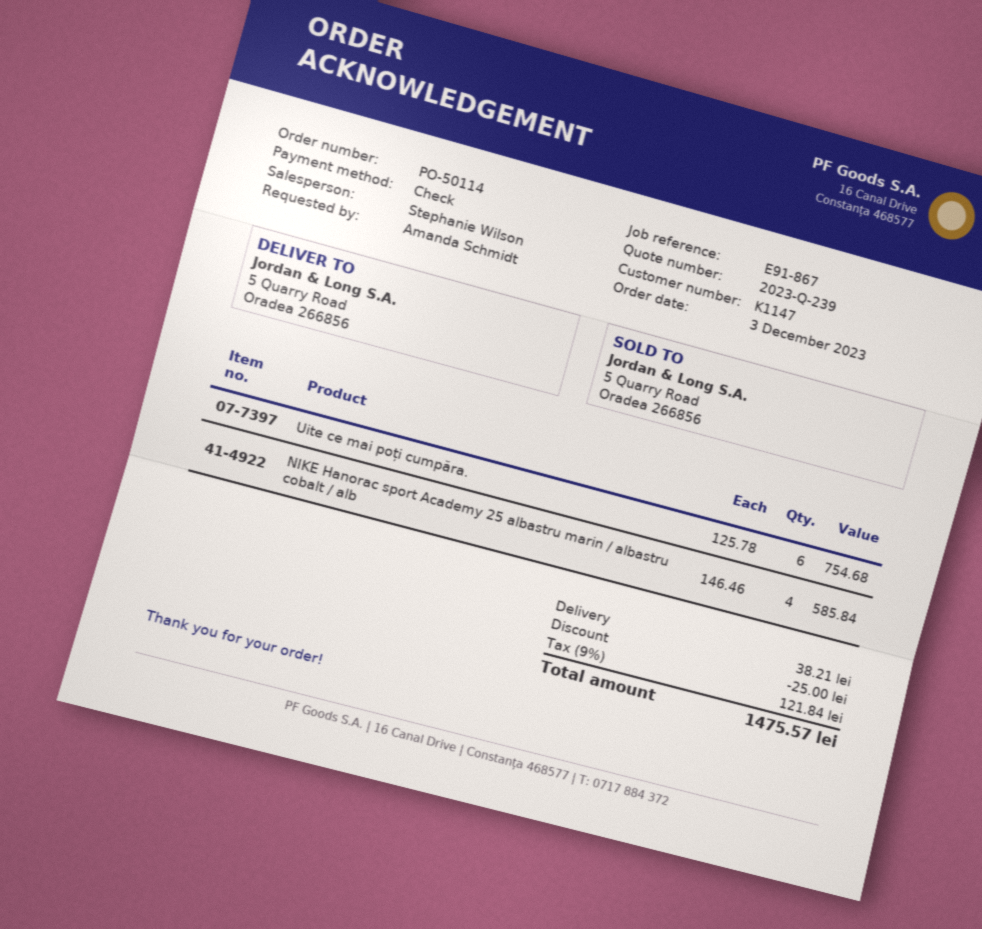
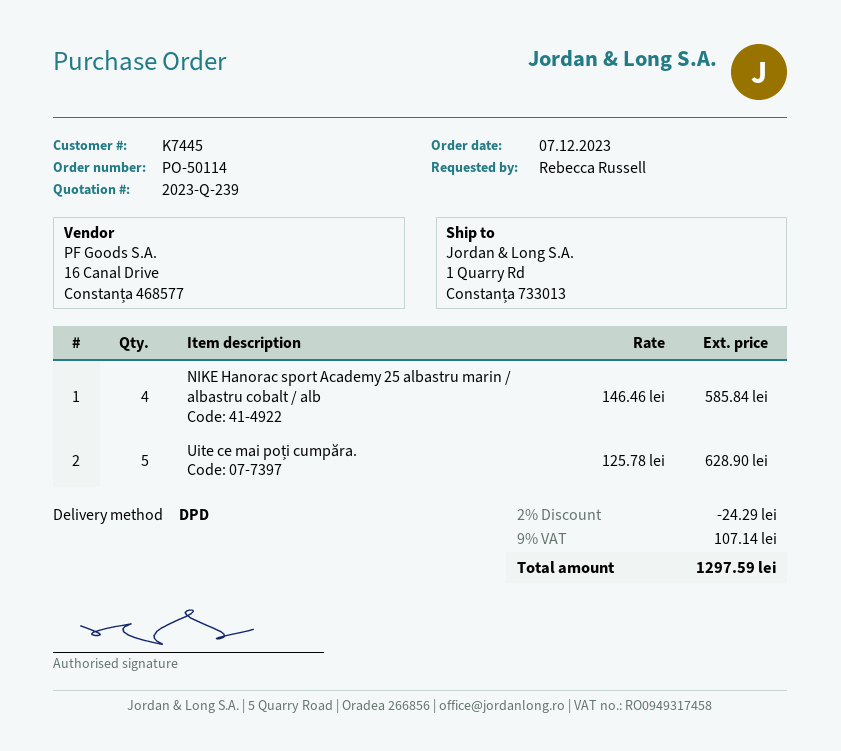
order date: 2023-12-03 -> 2023-12-07
customer number: K1147 -> K7445
ordered by: Amanda Schmidt -> Rebecca Russell
ship to: 5 Quarry Road, Oradea 266856 -> 1 Quarry Rd, Constanța 733013
Uite ce mai poți cumpăra.: 6 x 125.78 = 754.68 -> 5 x 125.78 = 628.90
discount: 25.00 -> 24.29
shipping: 38.21 -> none
tax: 9% = 121.84 -> 9% = 107.14
total: 1475.57 -> 1297.59

